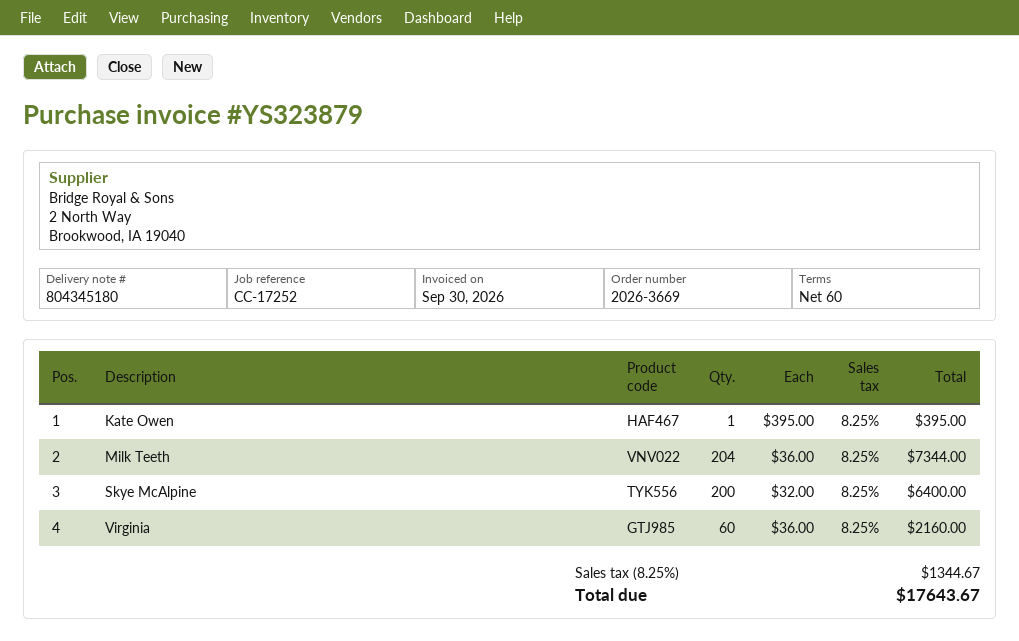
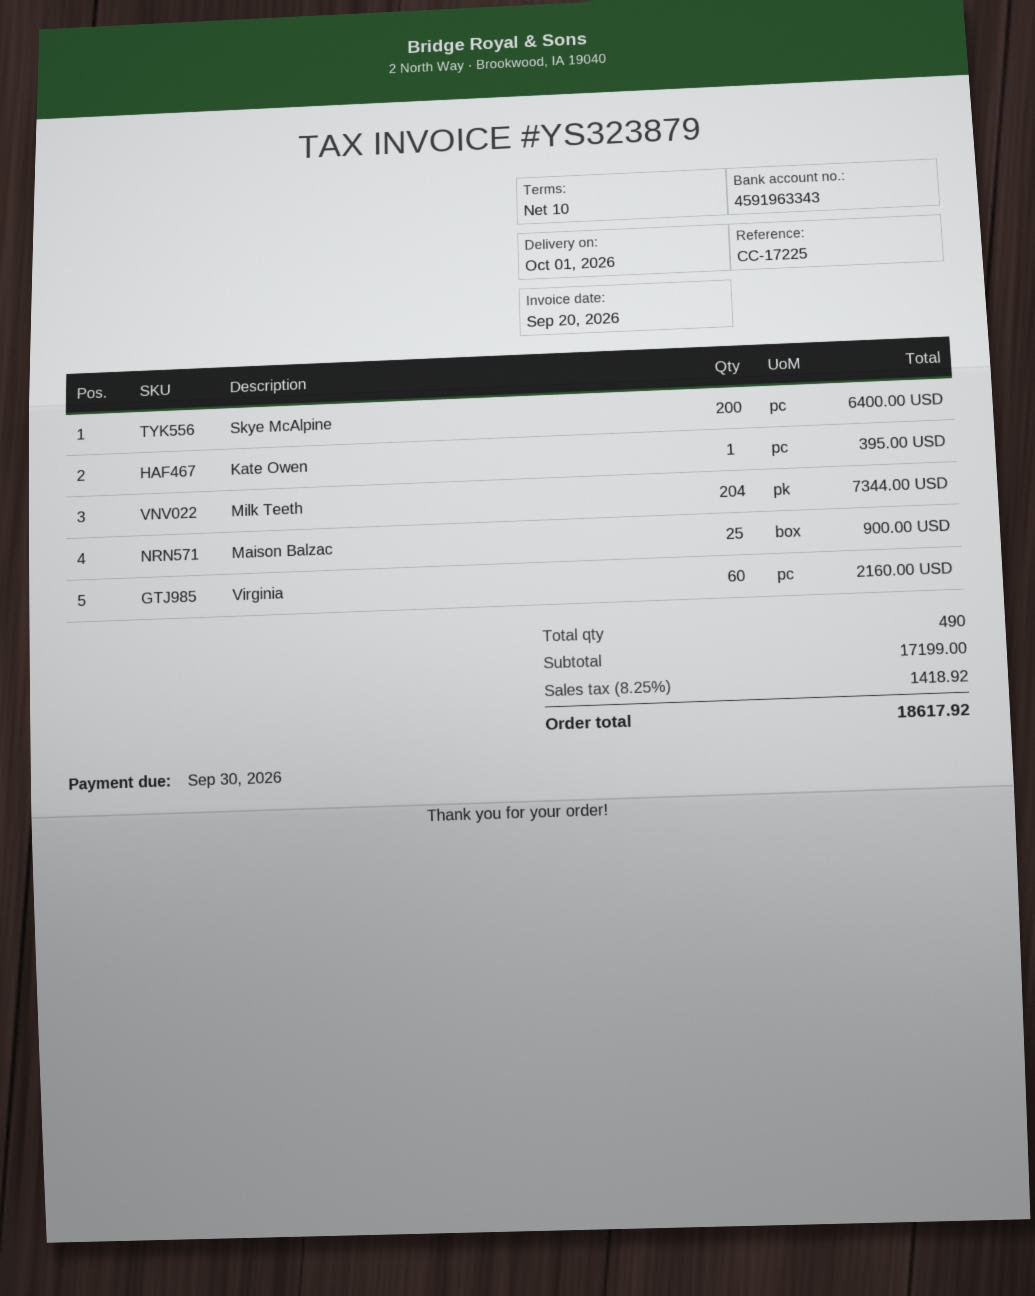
invoice date: 2026-09-30 -> 2026-09-20
payment terms: 60 days -> 10 days
reference: CC-17252 -> CC-17225
Maison Balzac: none -> 25 for 900.00
tax: 8.25% = 1344.67 -> 8.25% = 1418.92
total: 17643.67 -> 18617.92

